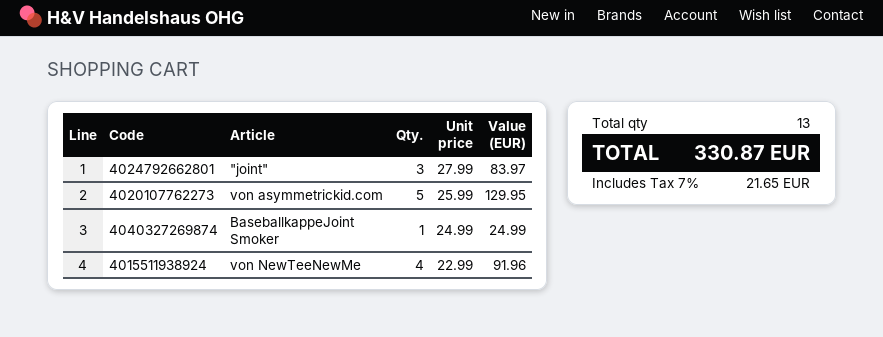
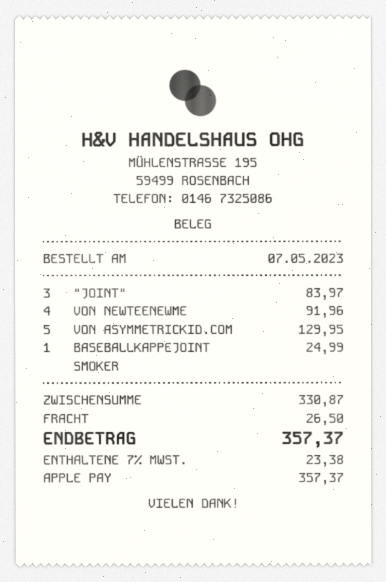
shipping: none -> 26.50
tax: 7% = 21.65 -> 7% = 23.38
total: 330.87 -> 357.37

